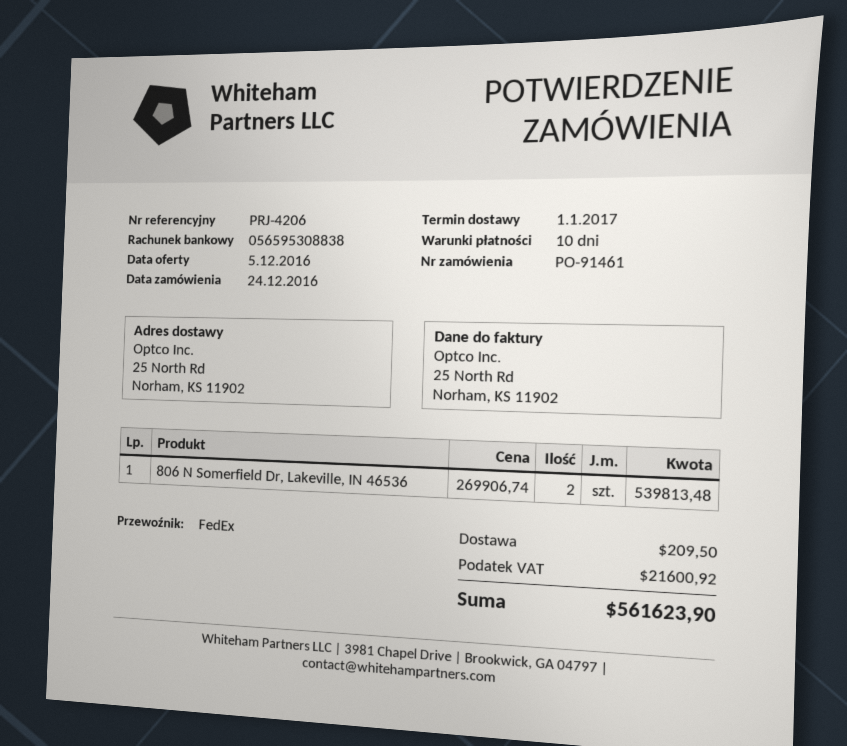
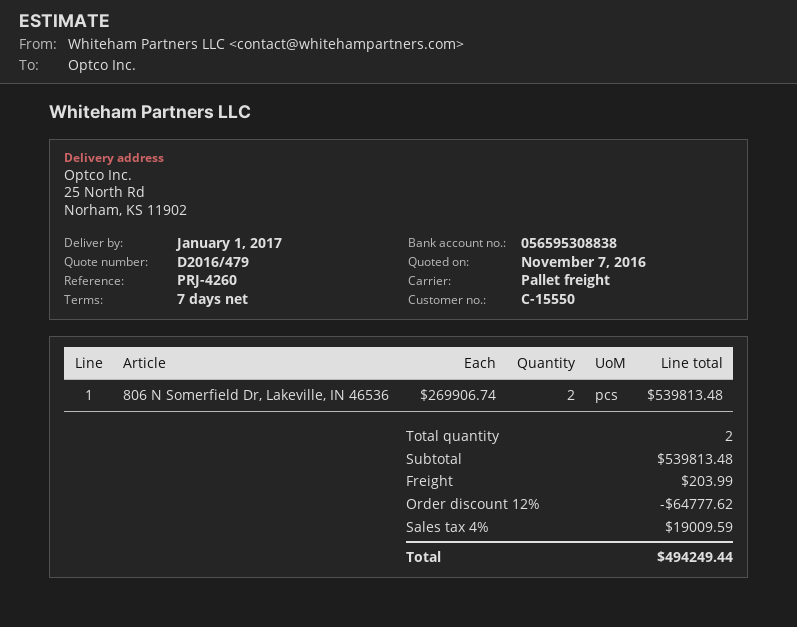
quote date: 2016-12-05 -> 2016-11-07
payment terms: 10 days -> 7 days
reference: PRJ-4206 -> PRJ-4260
shipping method: FedEx -> pallet freight
discount: none -> 12% = 64777.62
shipping: 209.50 -> 203.99
tax: 21600.92 -> 19009.59
total: 561623.90 -> 494249.44

